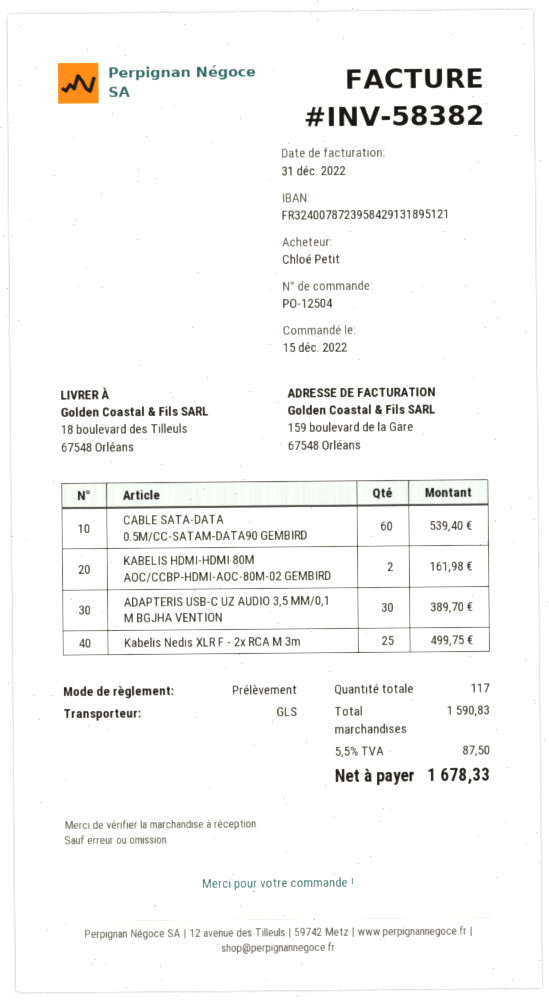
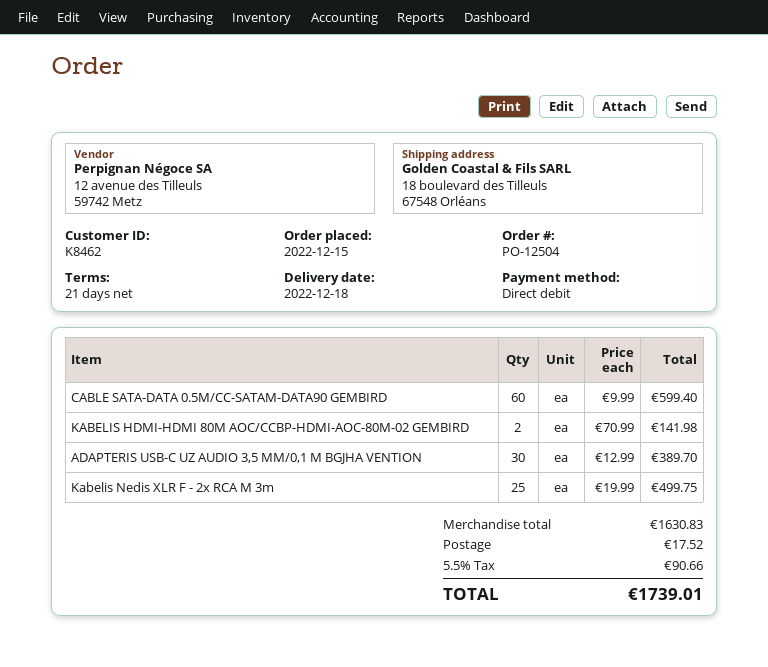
CABLE SATA-DATA 0.5M/CC-SATAM-DATA90 GEMBIRD: 60 for 539.40 -> 60 for 599.40
KABELIS HDMI-HDMI 80M AOC/CCBP-HDMI-AOC-80M-02 GEMBIRD: 2 for 161.98 -> 2 for 141.98
subtotal: 1590.83 -> 1630.83
shipping: none -> 17.52
tax: 5.5% = 87.50 -> 5.5% = 90.66
total: 1678.33 -> 1739.01

